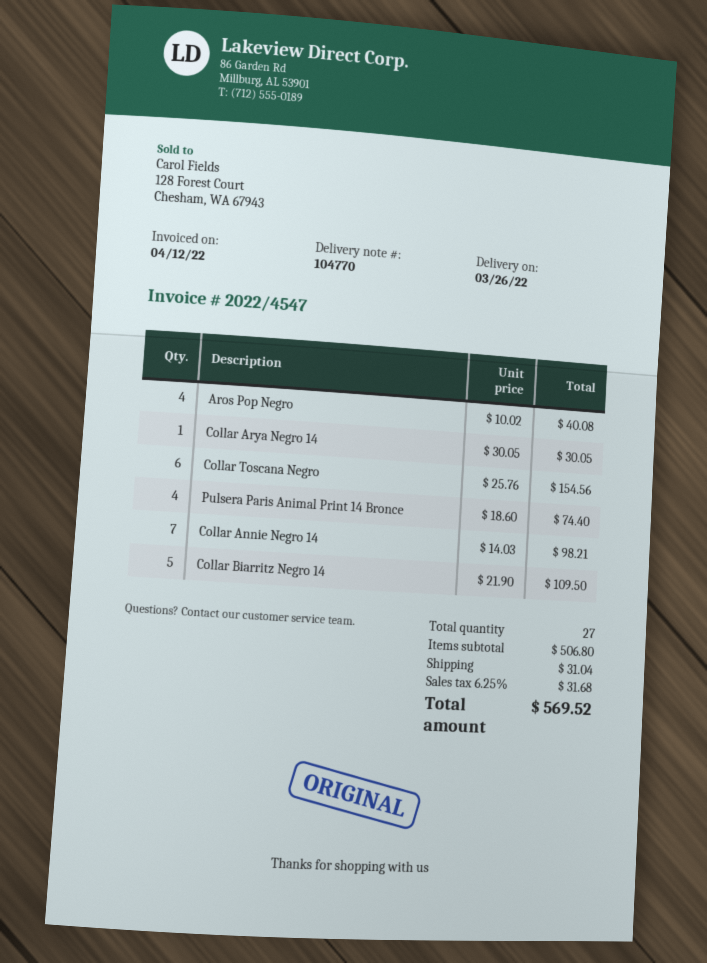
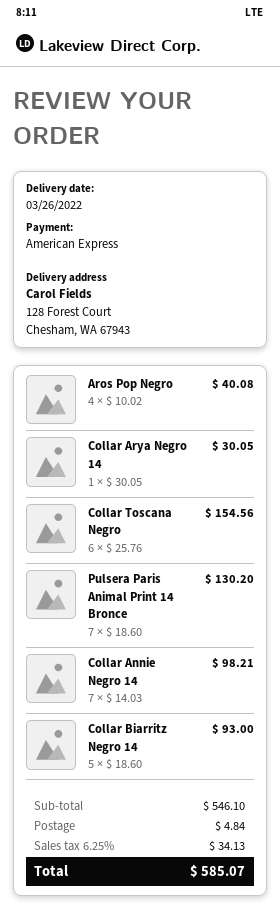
Pulsera Paris Animal Print 14 Bronce: 4 x 18.60 = 74.40 -> 7 x 18.60 = 130.20
Collar Biarritz Negro 14: 5 x 21.90 = 109.50 -> 5 x 18.60 = 93.00
subtotal: 506.80 -> 546.10
shipping: 31.04 -> 4.84
tax: 6.25% = 31.68 -> 6.25% = 34.13
total: 569.52 -> 585.07

